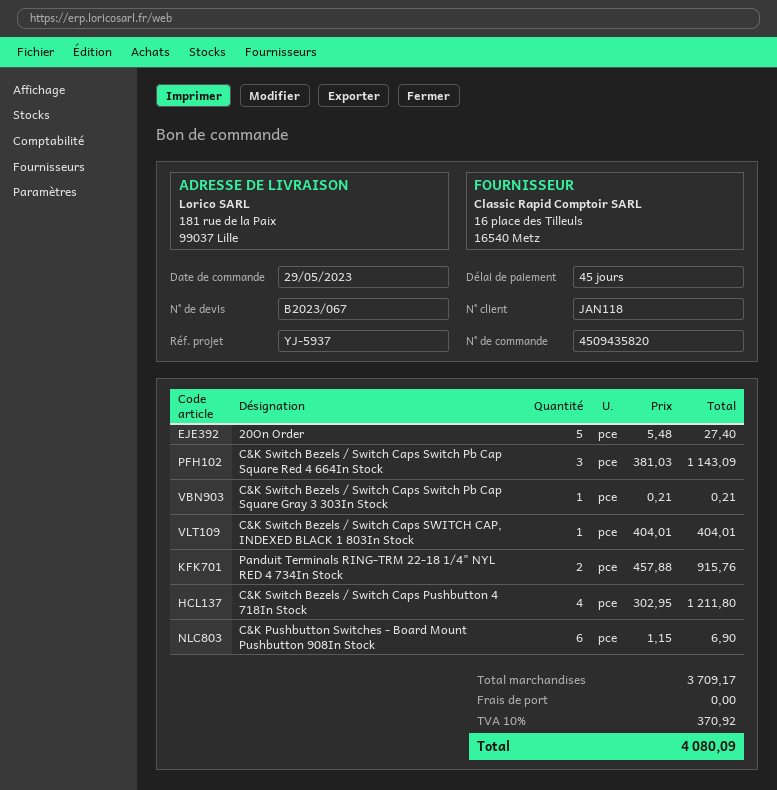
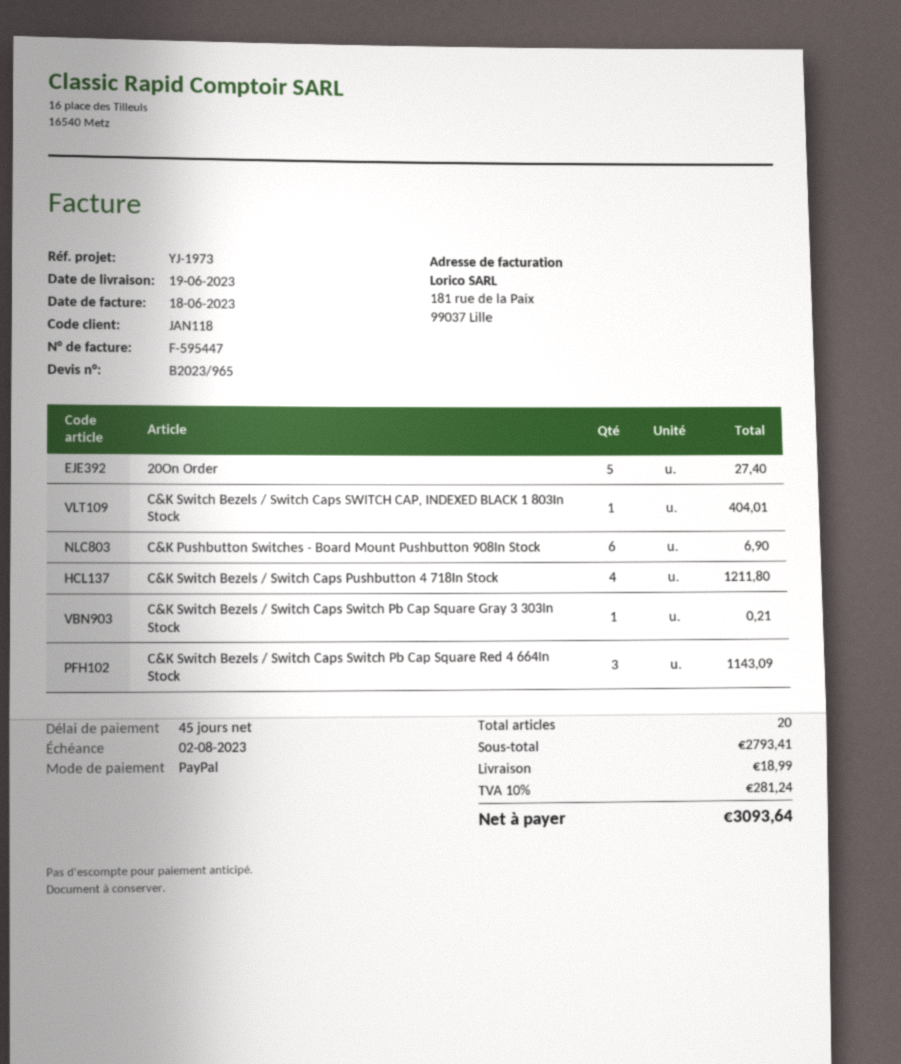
quote number: B2023/067 -> B2023/965
reference: YJ-5937 -> YJ-1973
Panduit Terminals RING-TRM 22-18 1/4" NYL RED 4 734In Stock: 2 for 915.76 -> none
subtotal: 3709.17 -> 2793.41
shipping: 0.00 -> 18.99
tax: 10% = 370.92 -> 10% = 281.24
total: 4080.09 -> 3093.64

